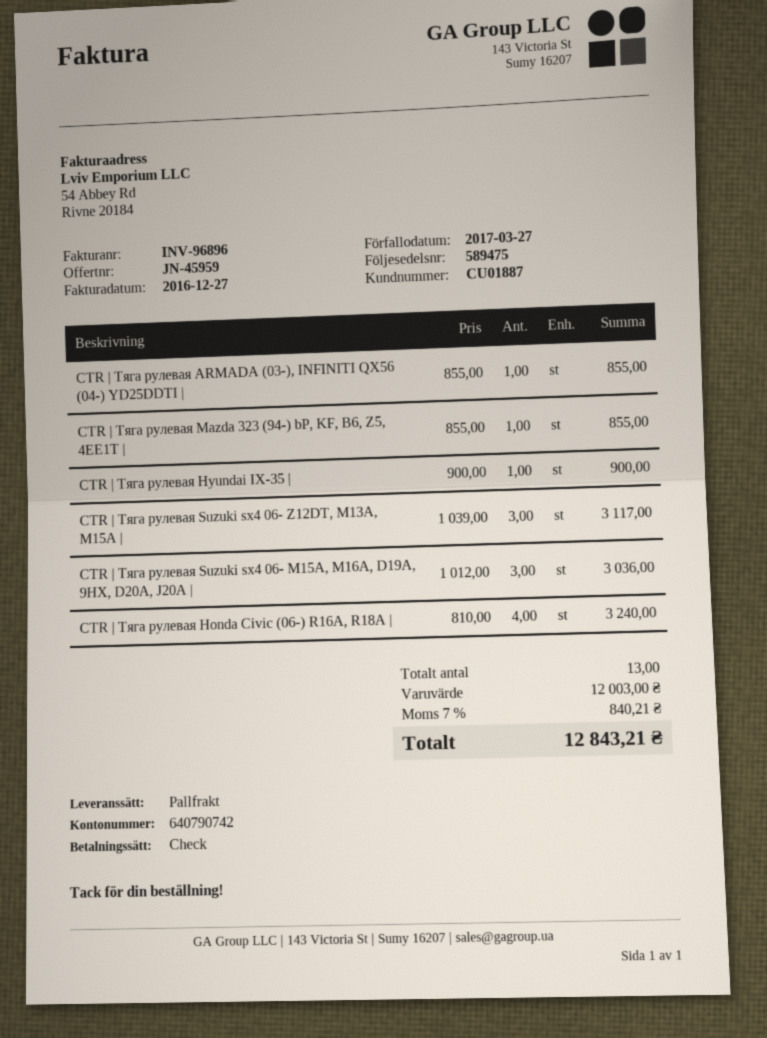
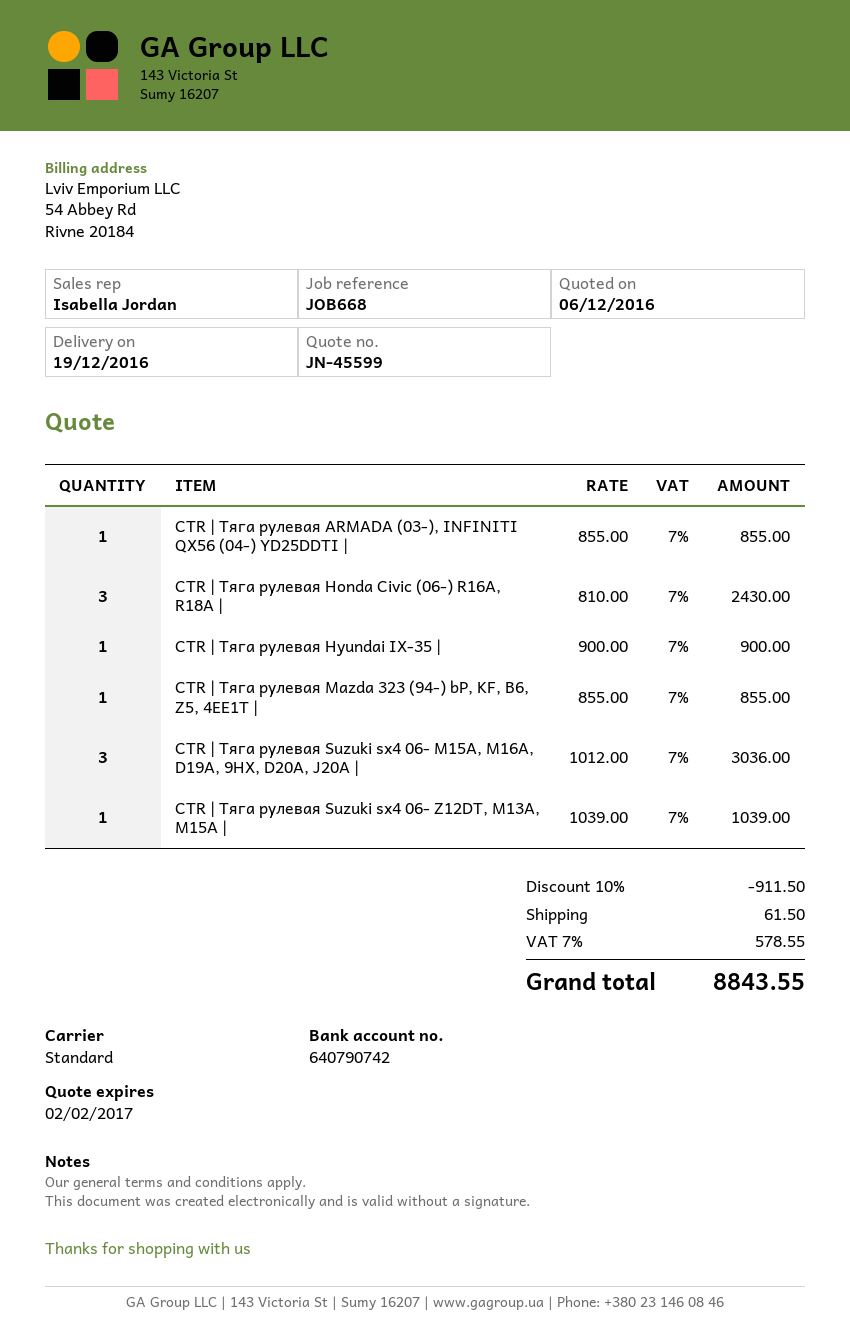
quote number: JN-45959 -> JN-45599
shipping method: pallet freight -> standard
CTR | Тяга рулевая Suzuki sx4 06- Z12DT, M13A, M15A |: 3 x 1039.00 = 3117.00 -> 1 x 1039.00 = 1039.00
CTR | Тяга рулевая Honda Civic (06-) R16A, R18A |: 4 x 810.00 = 3240.00 -> 3 x 810.00 = 2430.00
discount: none -> 10% = 911.50
shipping: none -> 61.50
tax: 7% = 840.21 -> 7% = 578.55
total: 12843.21 -> 8843.55

